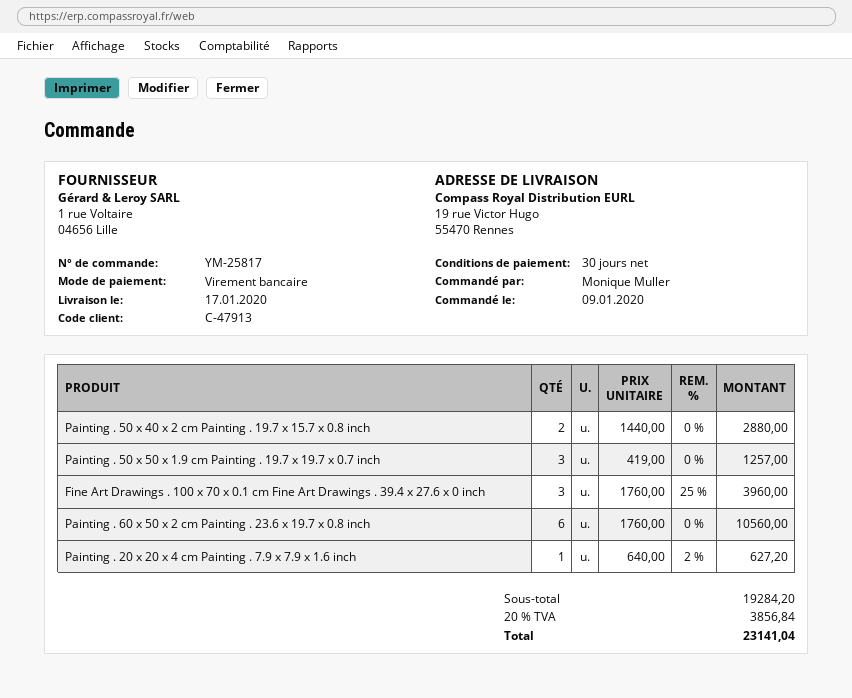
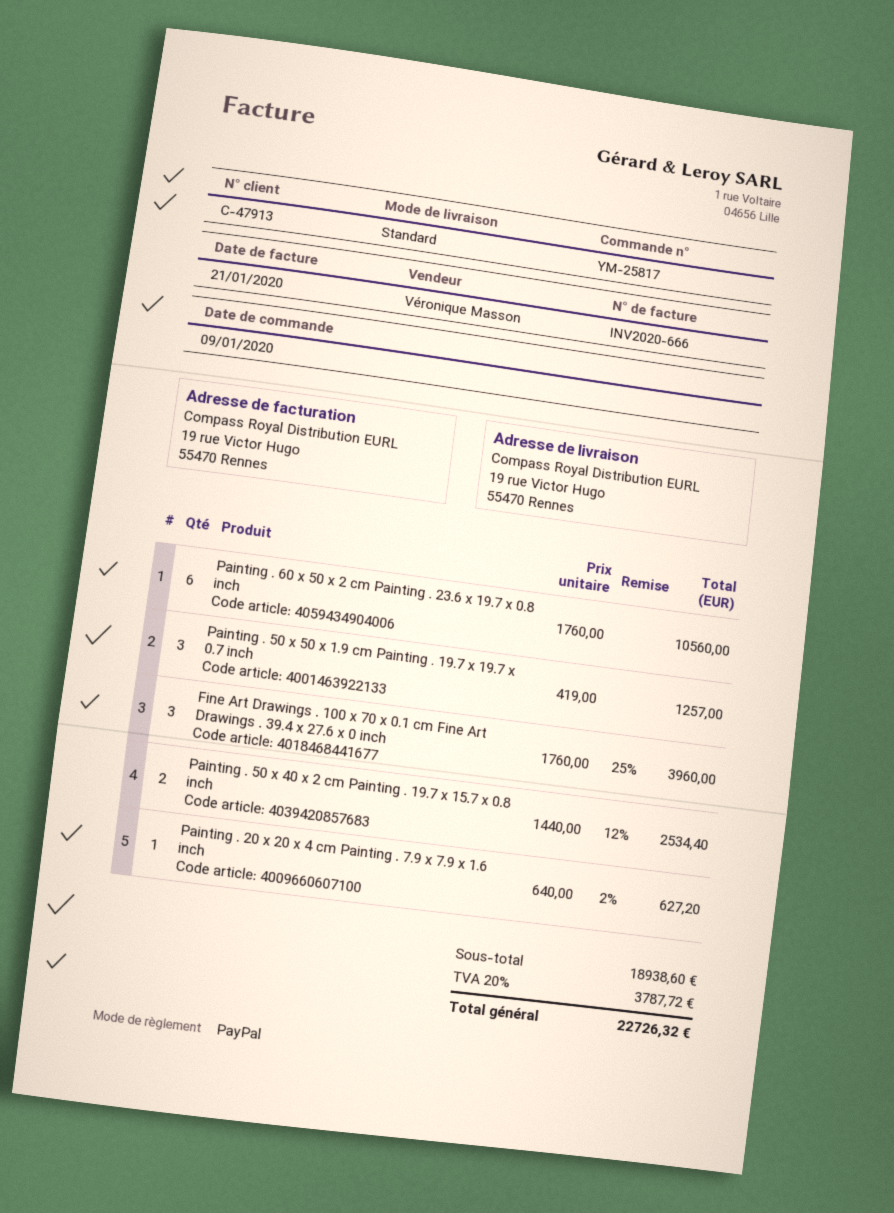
payment method: bank transfer -> PayPal
Painting . 50 x 40 x 2 cm Painting . 19.7 x 15.7 x 0.8 inch: 2 x 1440.00 = 2880.00 -> 2 x 1440.00 - 12% = 2534.40
subtotal: 19284.20 -> 18938.60
tax: 20% = 3856.84 -> 20% = 3787.72
total: 23141.04 -> 22726.32

